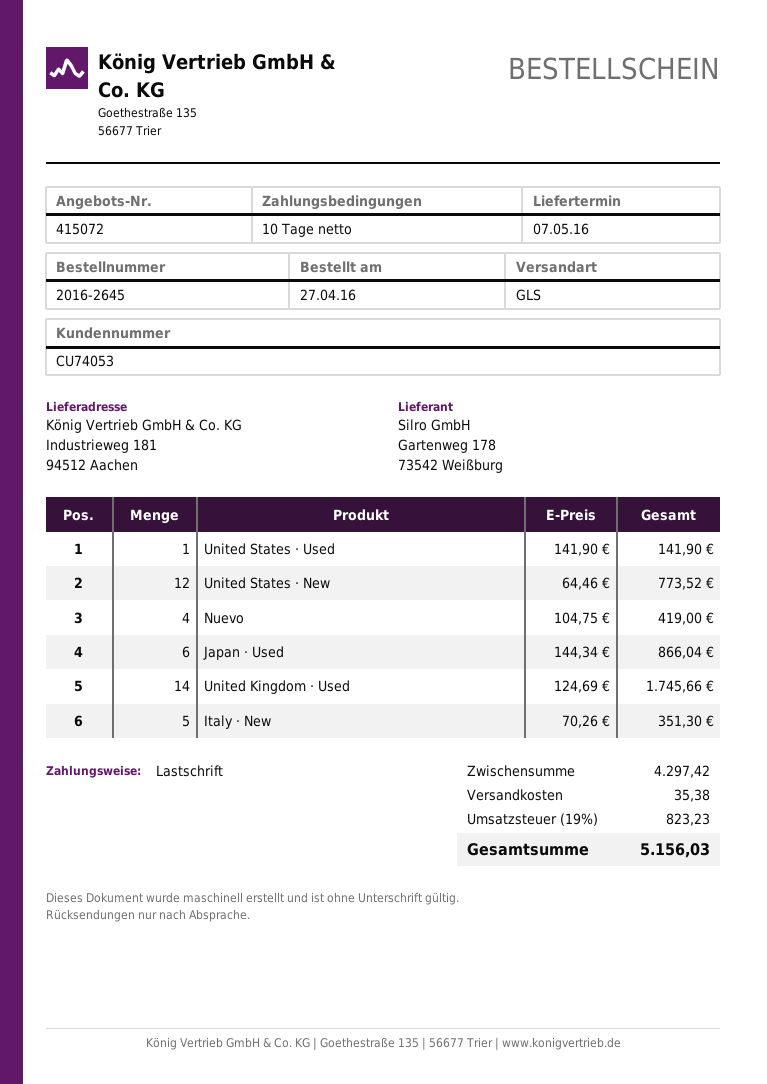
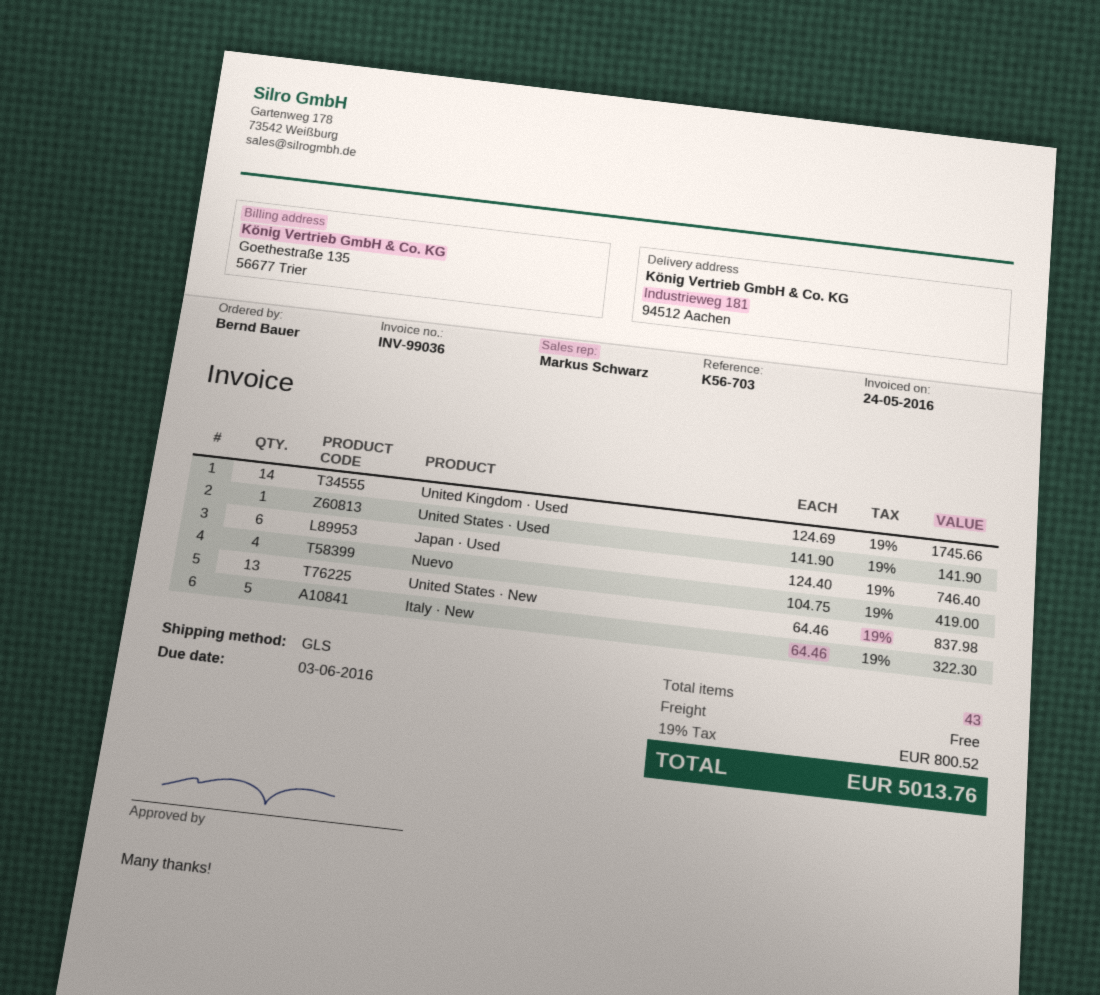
United States · New: 12 x 64.46 = 773.52 -> 13 x 64.46 = 837.98
Japan · Used: 6 x 144.34 = 866.04 -> 6 x 124.40 = 746.40
Italy · New: 5 x 70.26 = 351.30 -> 5 x 64.46 = 322.30
shipping: 35.38 -> 0.00
tax: 19% = 823.23 -> 19% = 800.52
total: 5156.03 -> 5013.76

